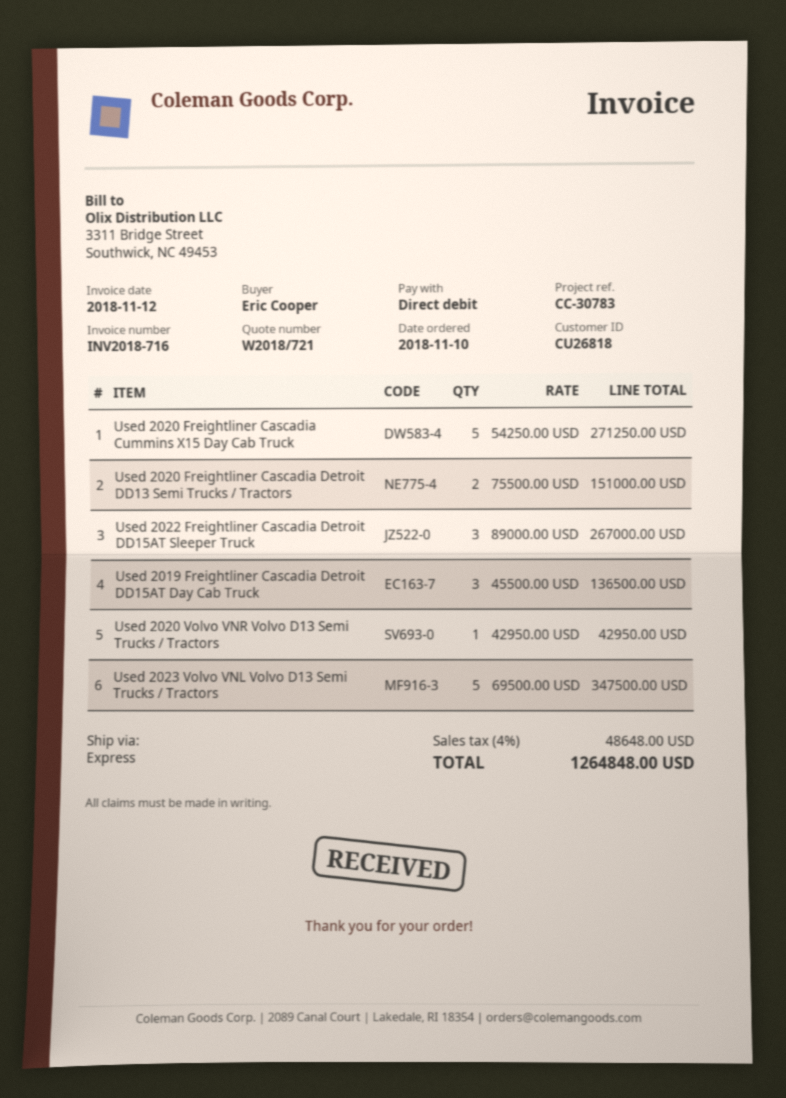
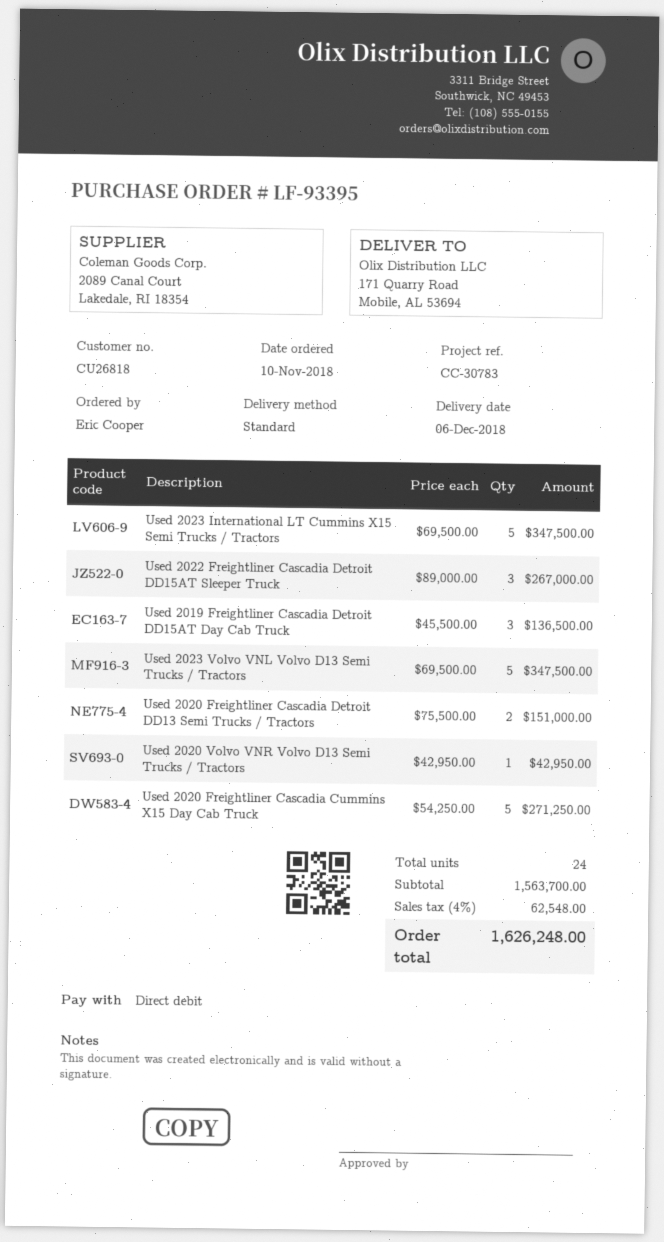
shipping method: express -> standard
Used 2023 International LT Cummins X15 Semi Trucks / Tractors: none -> 5 x 69500.00 = 347500.00
tax: 4% = 48648.00 -> 4% = 62548.00
total: 1264848.00 -> 1626248.00

